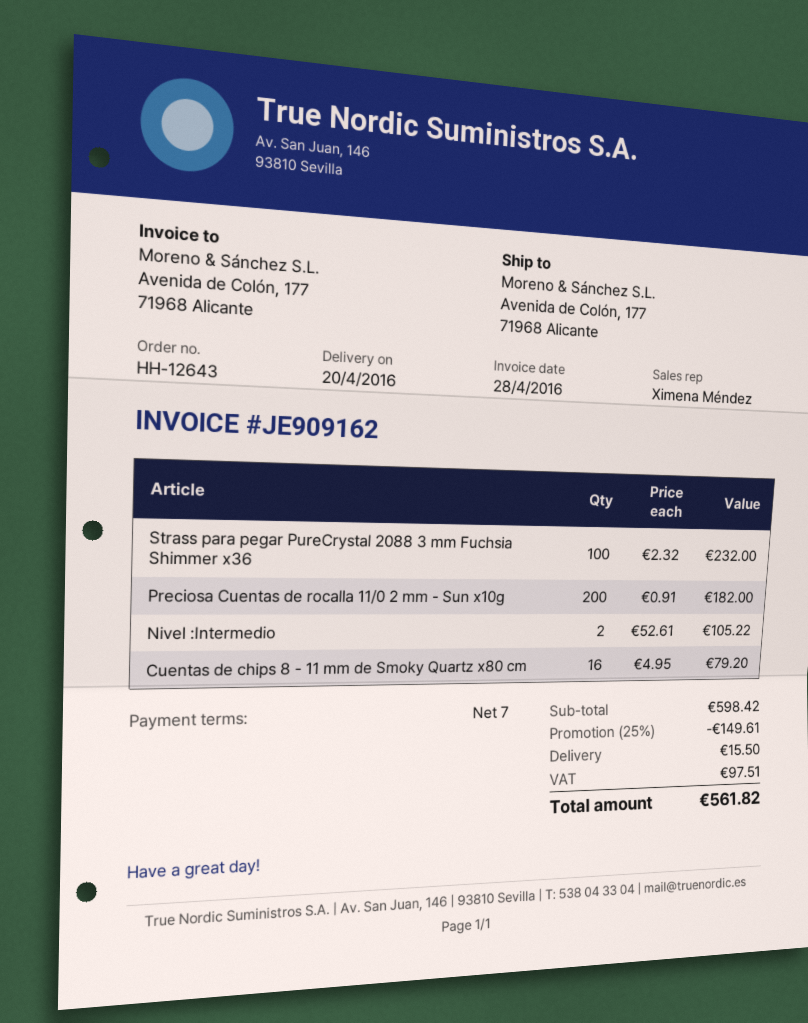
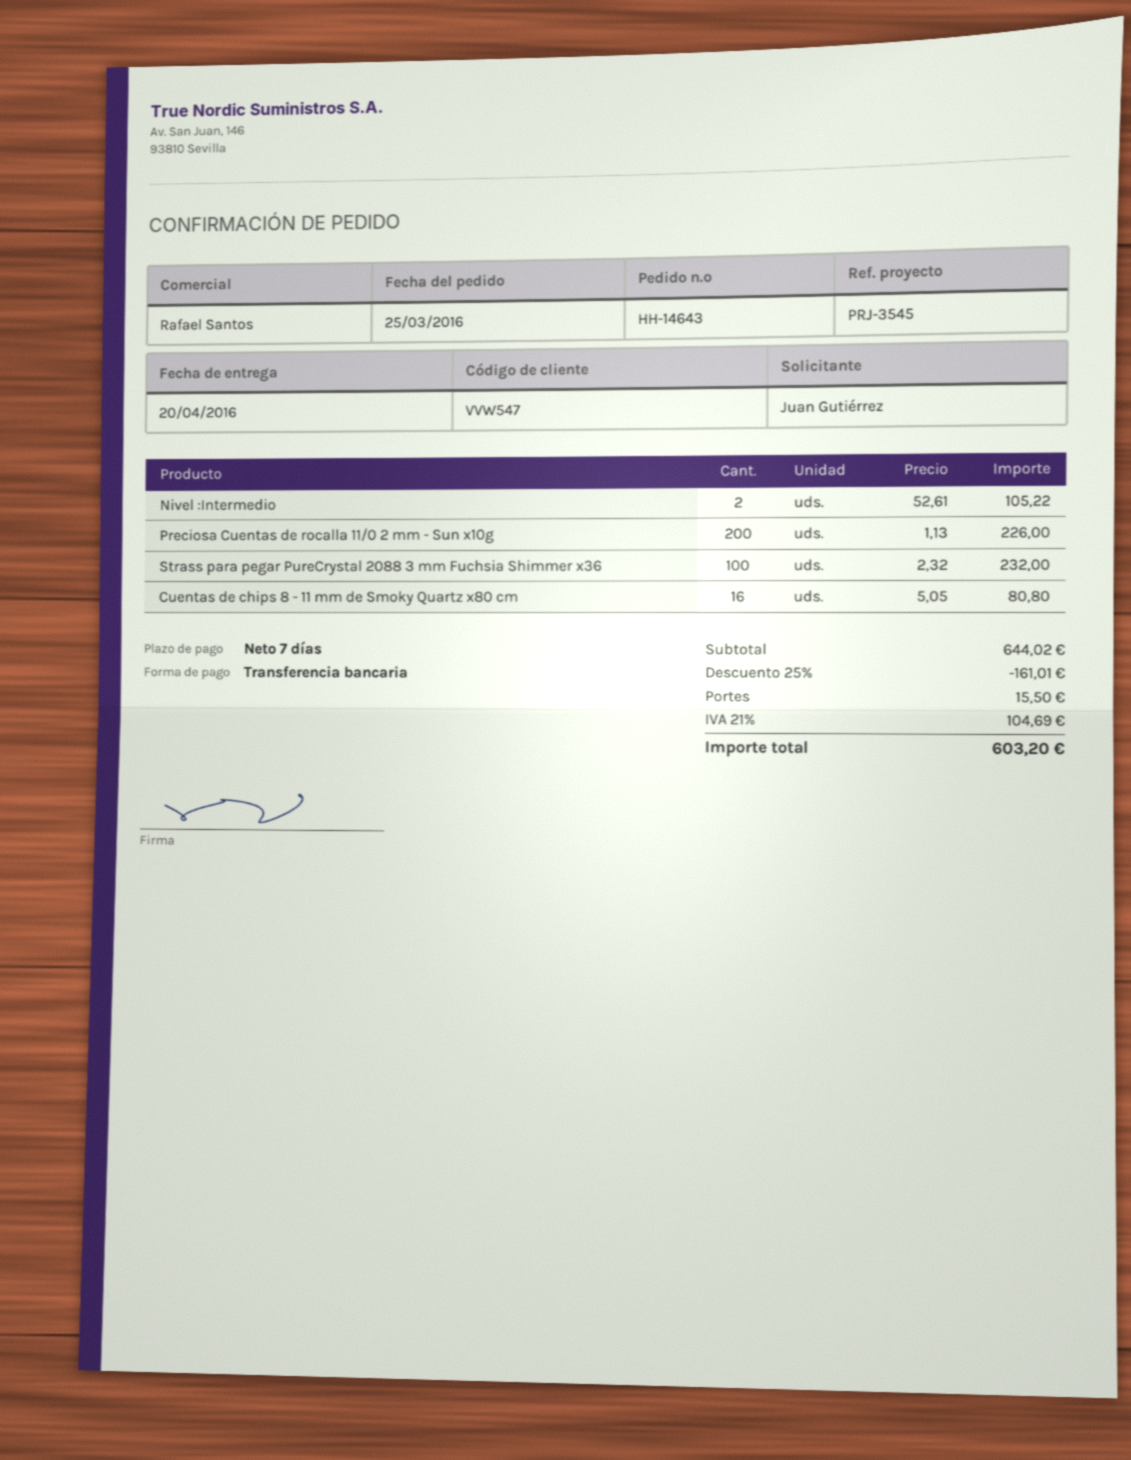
order number: HH-12643 -> HH-14643
sales rep: Ximena Méndez -> Rafael Santos
Preciosa Cuentas de rocalla 11/0 2 mm - Sun x10g: 200 x 0.91 = 182.00 -> 200 x 1.13 = 226.00
Cuentas de chips 8 - 11 mm de Smoky Quartz x80 cm: 16 x 4.95 = 79.20 -> 16 x 5.05 = 80.80
subtotal: 598.42 -> 644.02
discount: 25% = 149.61 -> 25% = 161.01
tax: 97.51 -> 104.69
total: 561.82 -> 603.20

